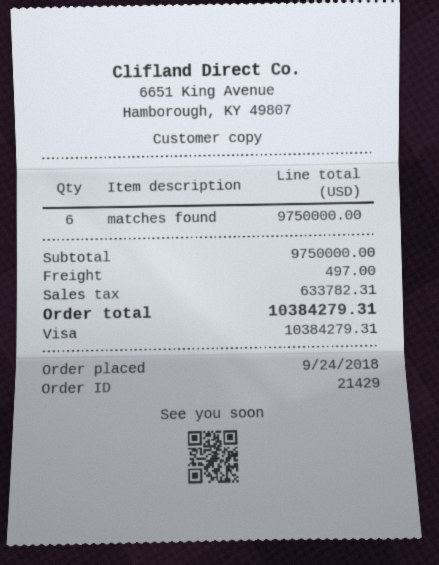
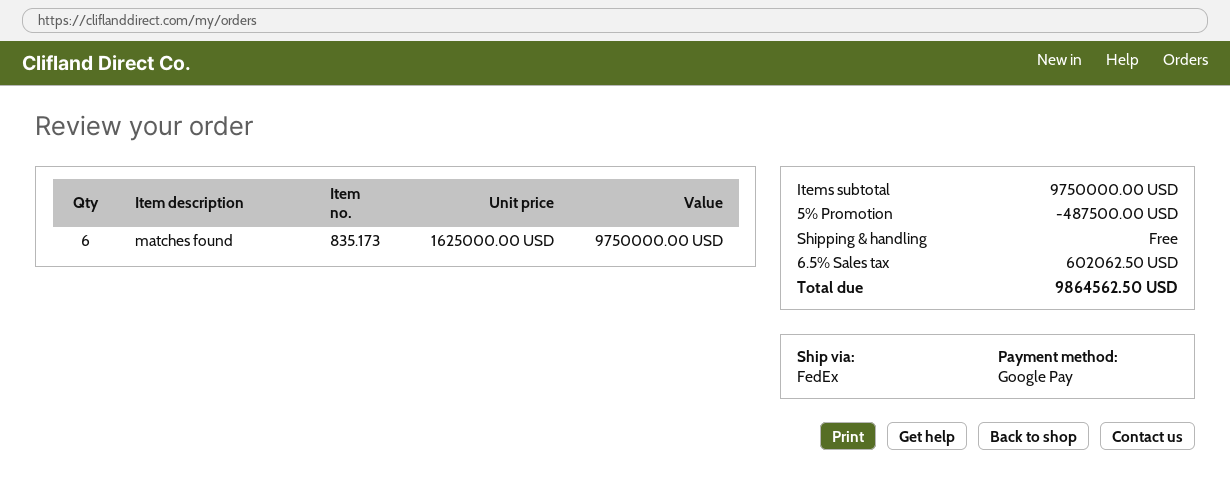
payment method: Visa -> Google Pay
discount: none -> 5% = 487500.00
shipping: 497.00 -> 0.00
tax: 633782.31 -> 602062.50
total: 10384279.31 -> 9864562.50

